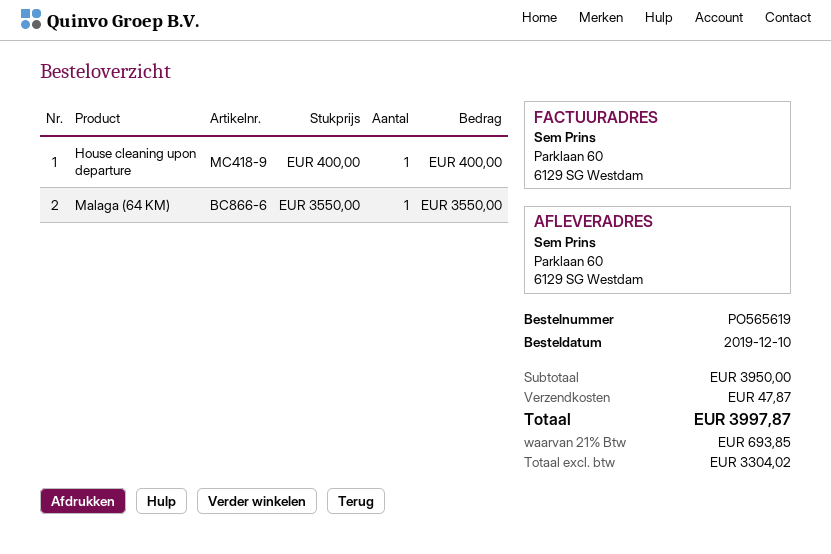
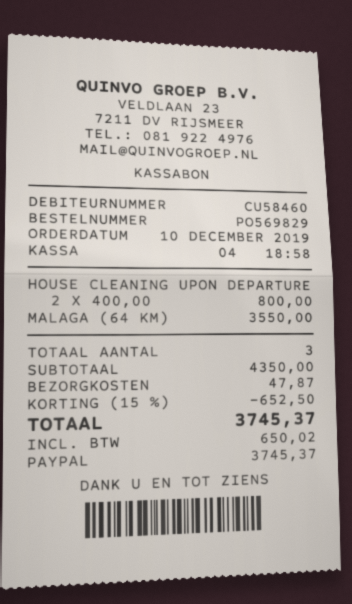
order number: PO565619 -> PO569829
House cleaning upon departure: 1 x 400.00 = 400.00 -> 2 x 400.00 = 800.00
subtotal: 3950.00 -> 4350.00
discount: none -> 15% = 652.50
tax: 693.85 -> 650.02
total: 3997.87 -> 3745.37

